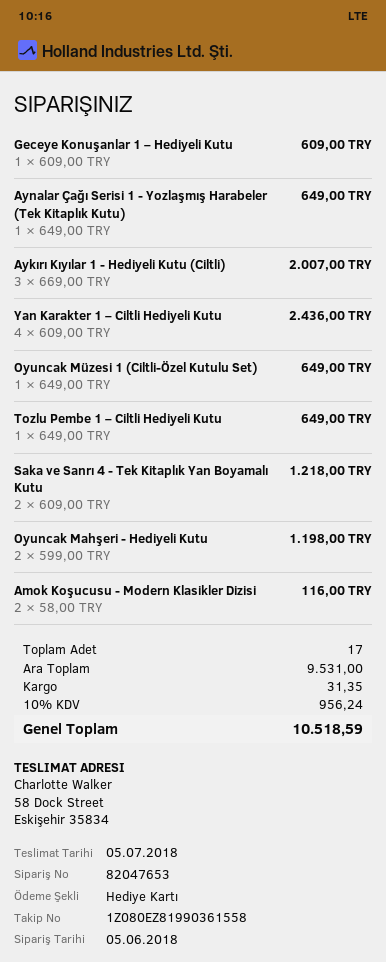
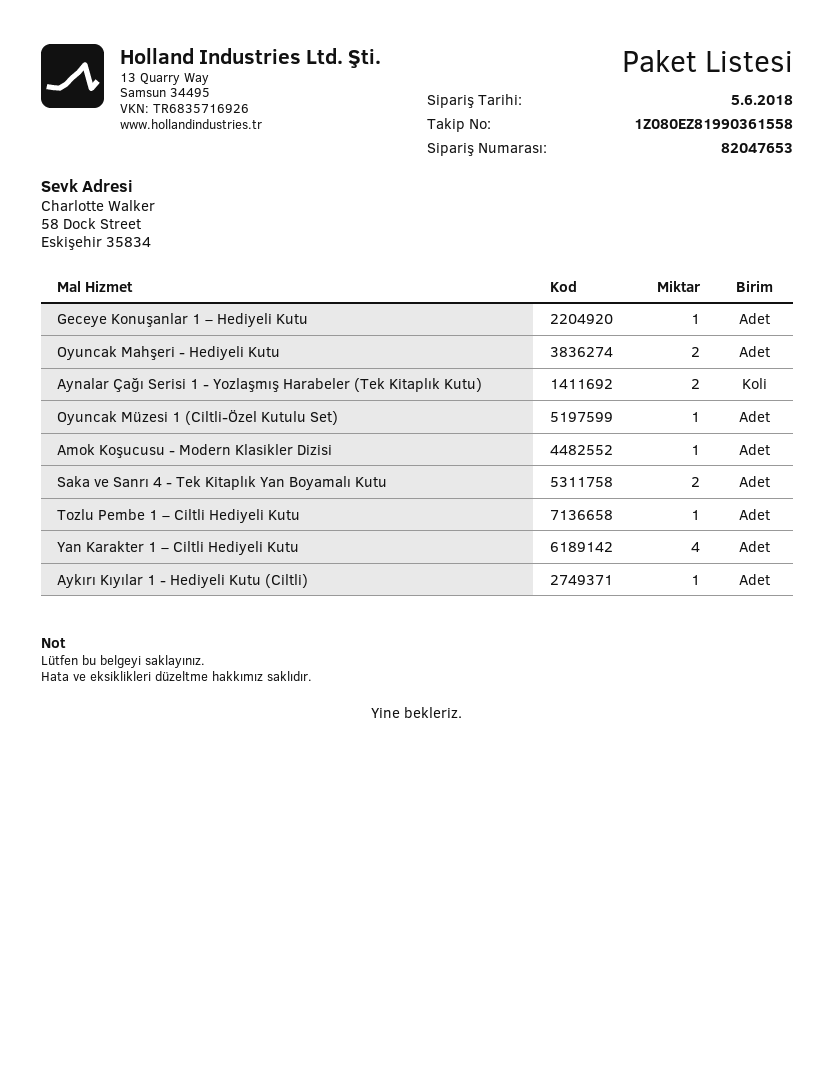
Aynalar Çağı Serisi 1 - Yozlaşmış Harabeler (Tek Kitaplık Kutu): 1 -> 2
Aykırı Kıyılar 1 - Hediyeli Kutu (Ciltli): 3 -> 1
Amok Koşucusu - Modern Klasikler Dizisi: 2 -> 1

